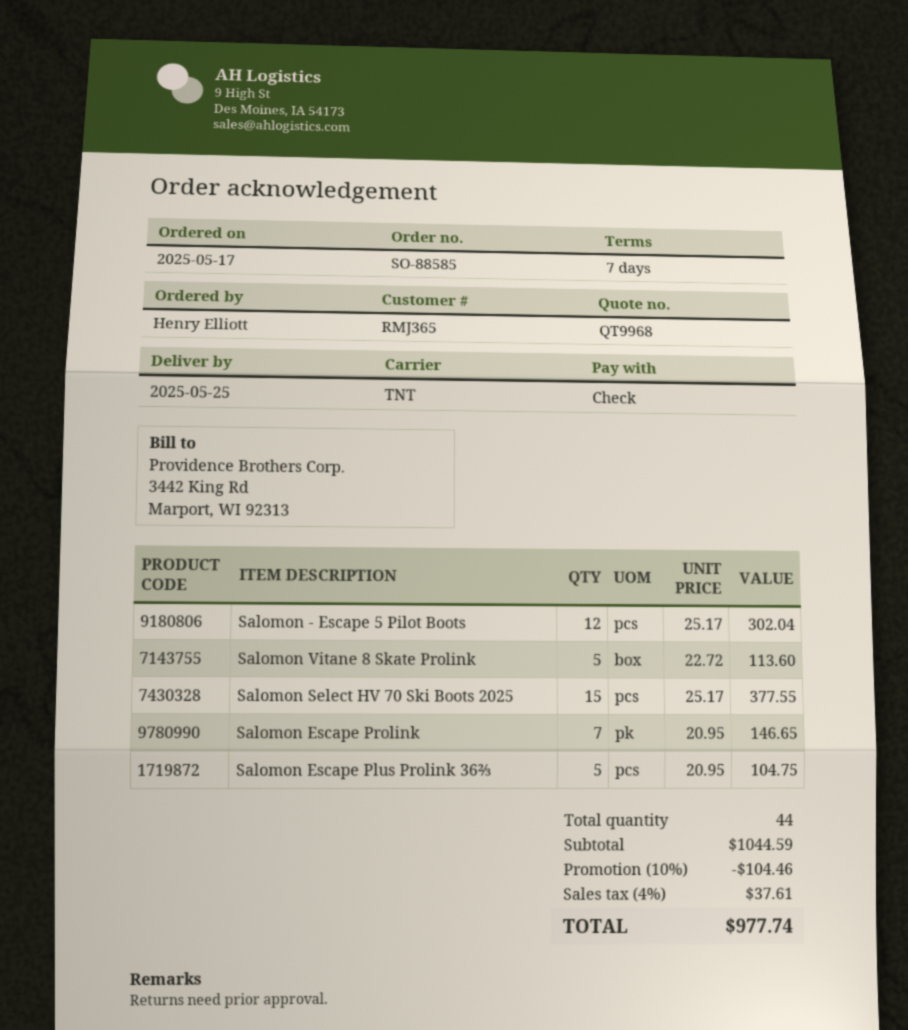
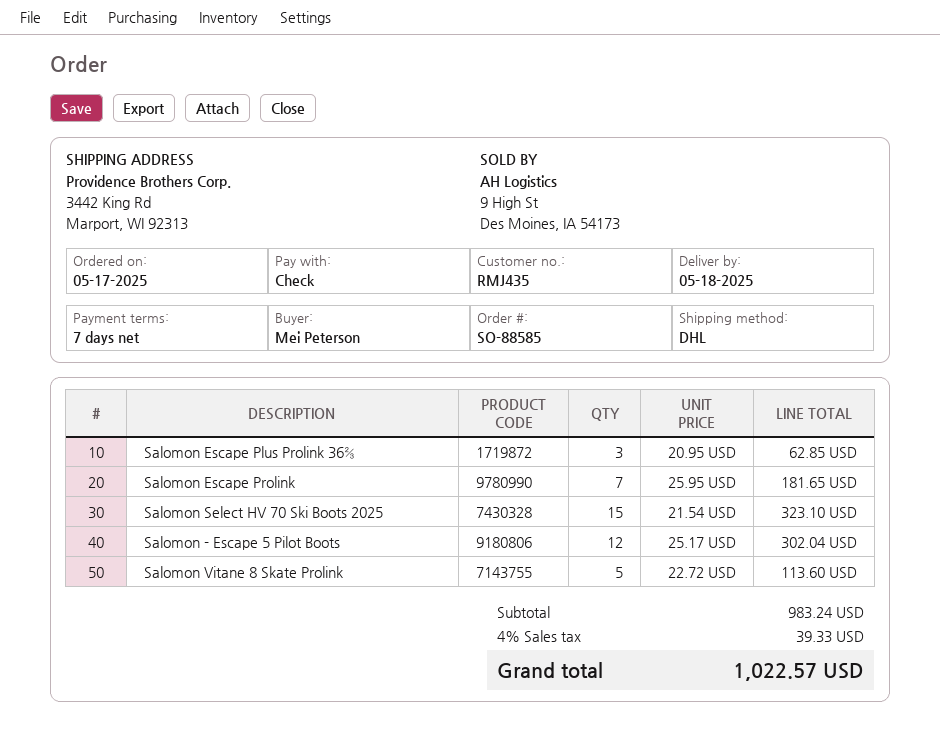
delivery date: 2025-05-25 -> 2025-05-18
customer number: RMJ365 -> RMJ435
ordered by: Henry Elliott -> Mei Peterson
shipping method: TNT -> DHL
Salomon Select HV 70 Ski Boots 2025: 15 x 25.17 = 377.55 -> 15 x 21.54 = 323.10
Salomon Escape Prolink: 7 x 20.95 = 146.65 -> 7 x 25.95 = 181.65
Salomon Escape Plus Prolink 36⅔: 5 x 20.95 = 104.75 -> 3 x 20.95 = 62.85
subtotal: 1044.59 -> 983.24
discount: 10% = 104.46 -> none
tax: 4% = 37.61 -> 4% = 39.33
total: 977.74 -> 1022.57

